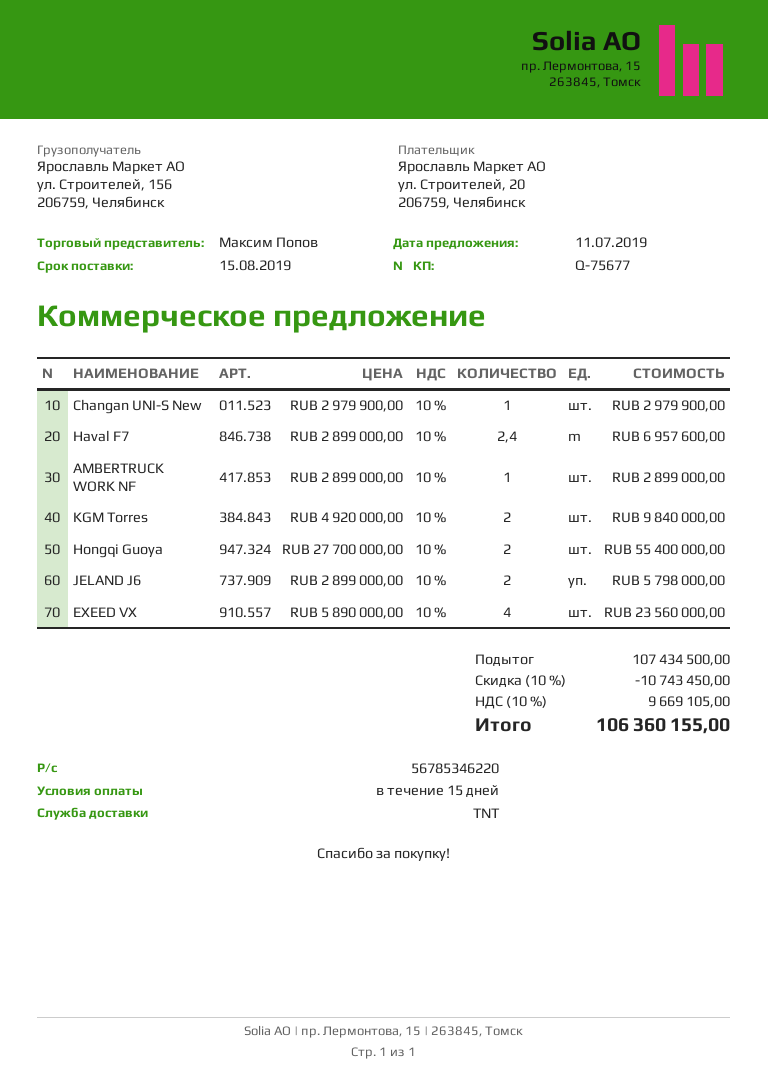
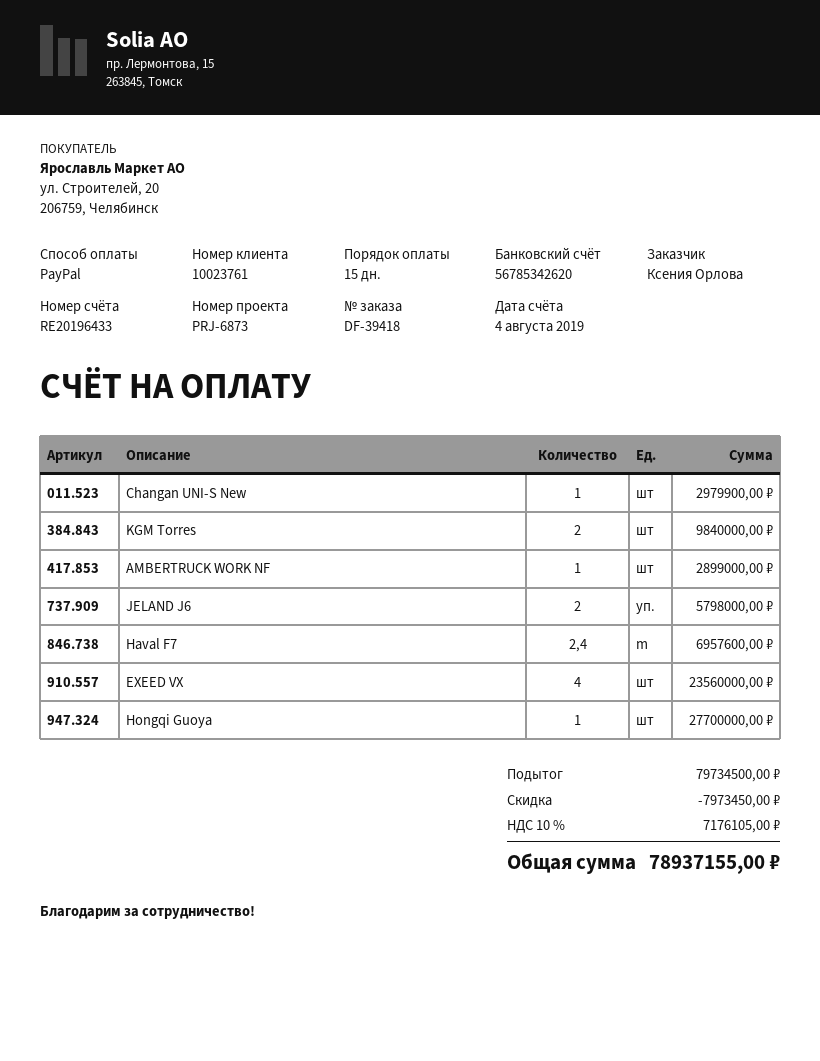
bank account: 56785346220 -> 56785342620
Hongqi Guoya: 2 for 55400000.00 -> 1 for 27700000.00
subtotal: 107434500.00 -> 79734500.00
discount: 10743450.00 -> 7973450.00
tax: 10% = 9669105.00 -> 10% = 7176105.00
total: 106360155.00 -> 78937155.00

